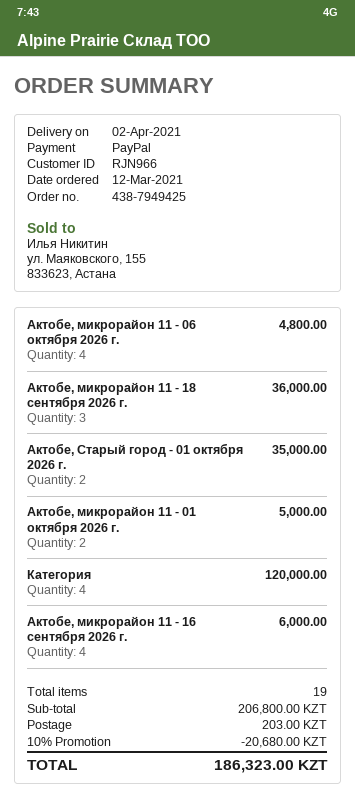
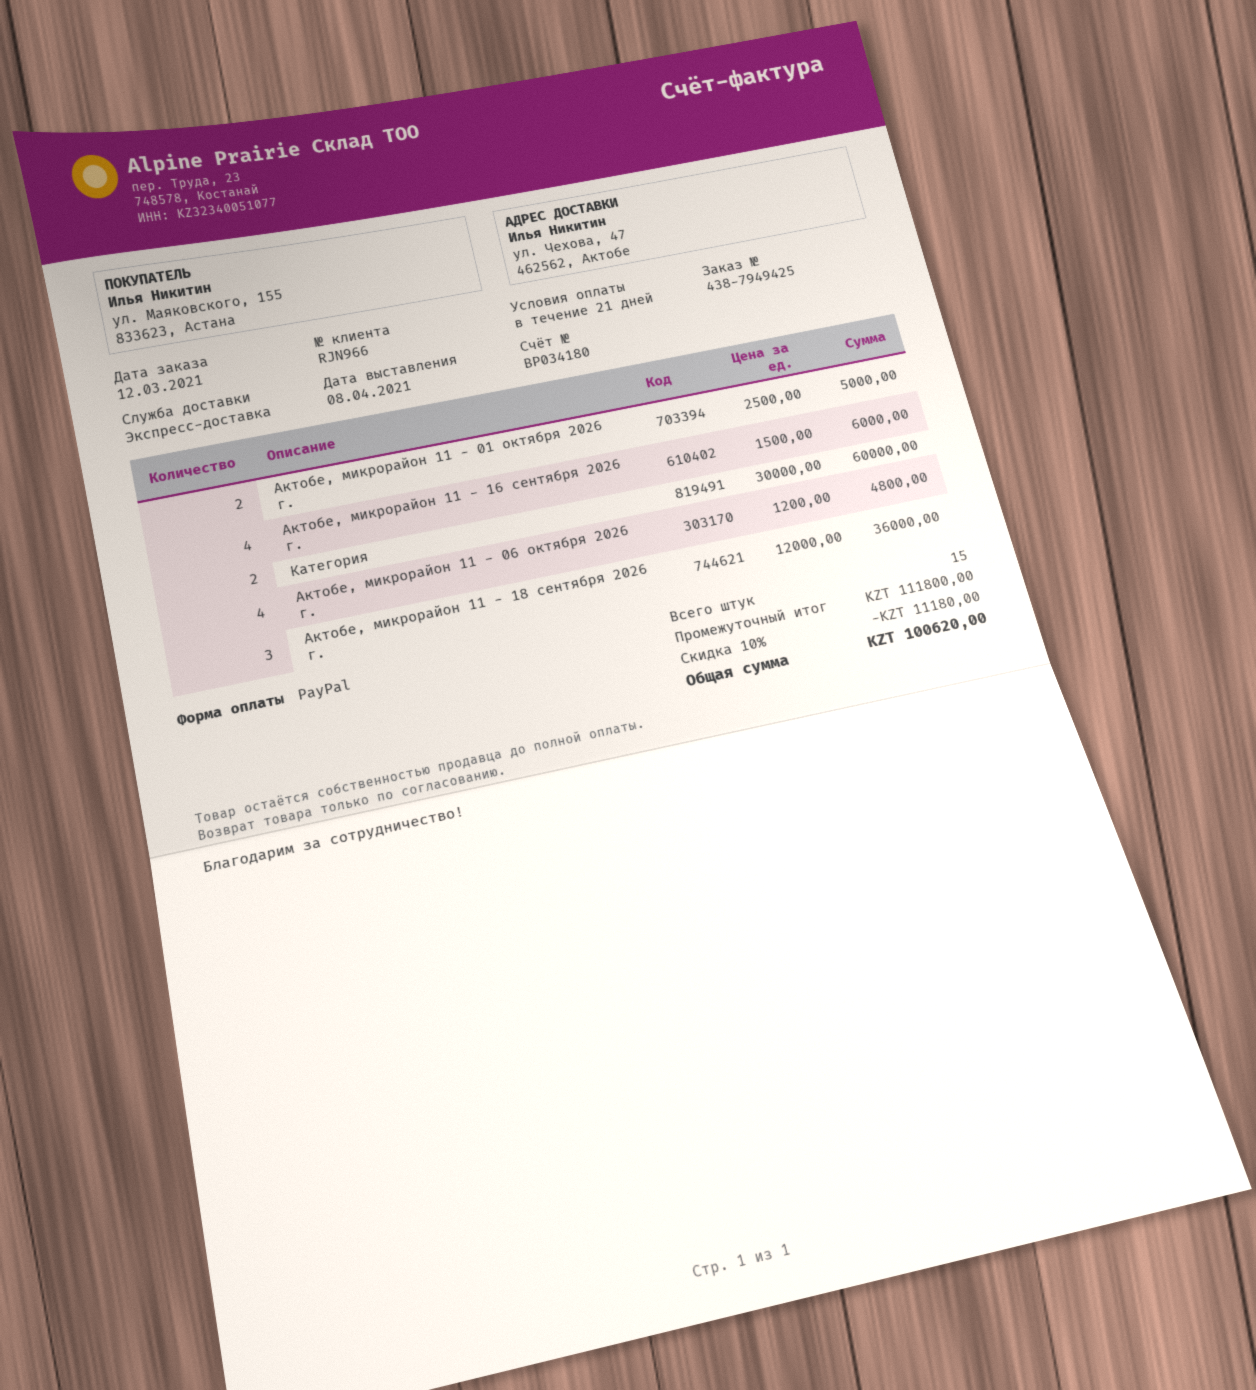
Актобе, Старый город - 01 октября 2026 г.: 2 for 35000.00 -> none
Категория: 4 for 120000.00 -> 2 for 60000.00
total quantity: 19 -> 15
subtotal: 206800.00 -> 111800.00
discount: 10% = 20680.00 -> 10% = 11180.00
shipping: 203.00 -> none
total: 186323.00 -> 100620.00

